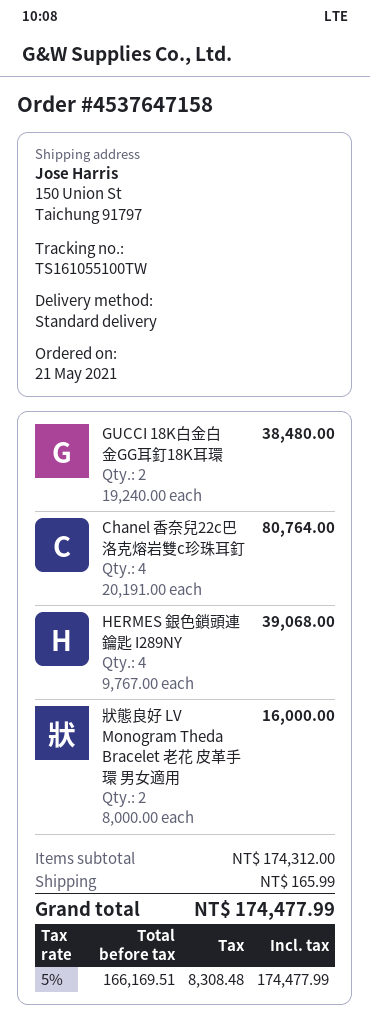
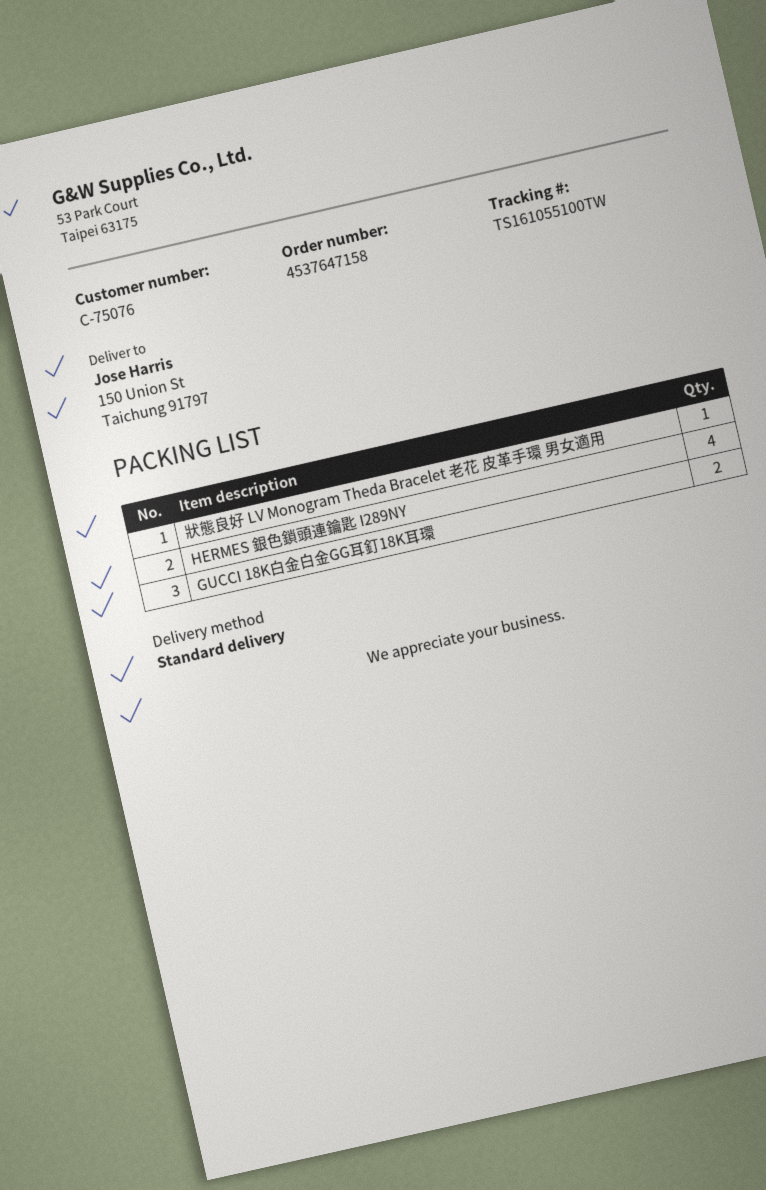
Chanel 香奈兒22c巴洛克熔岩雙c珍珠耳釘: 4 -> none
狀態良好 LV Monogram Theda Bracelet 老花 皮革手環 男女適用: 2 -> 1

